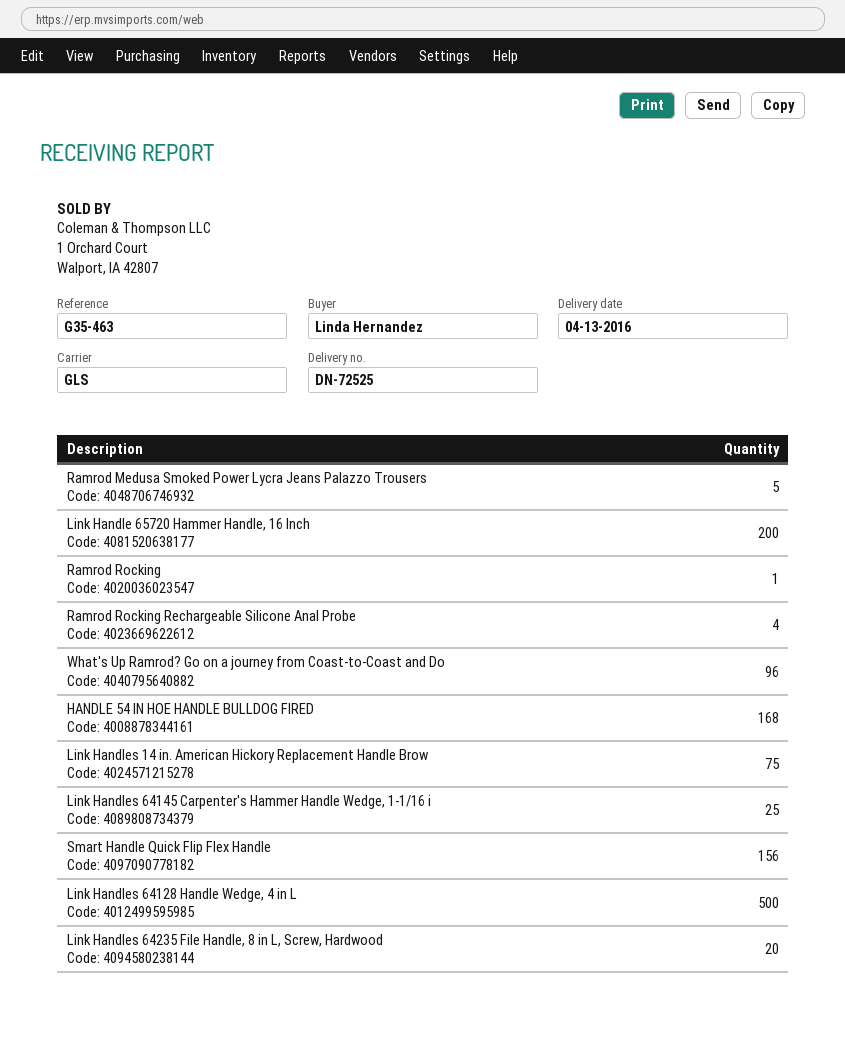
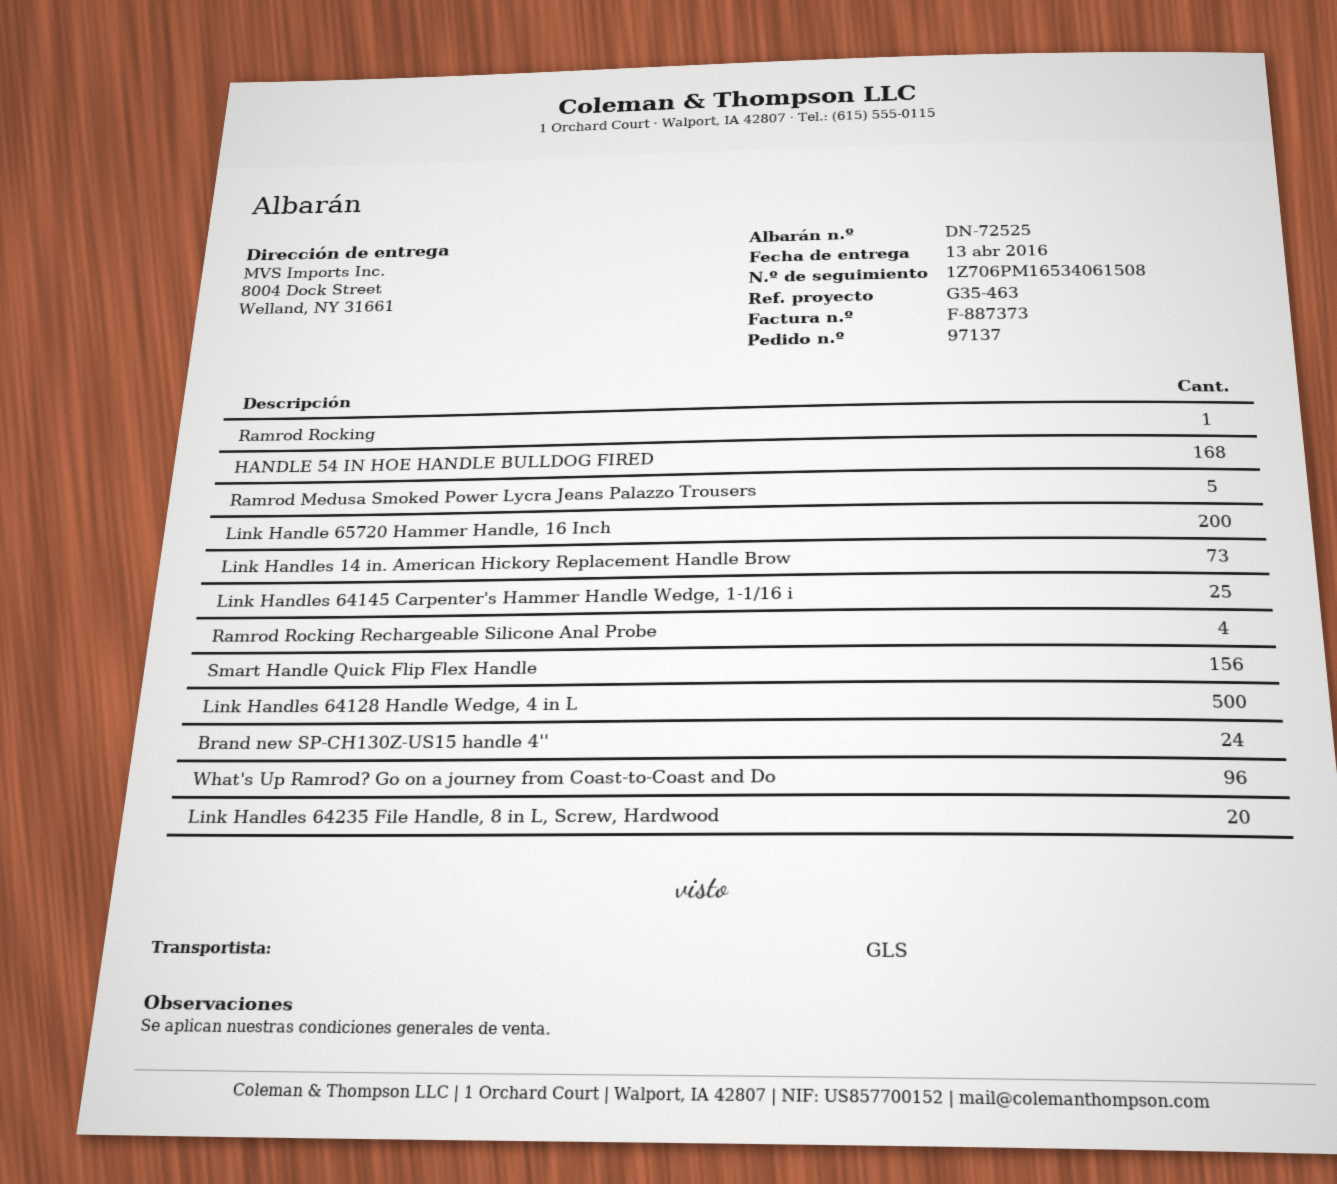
Link Handles 14 in. American Hickory Replacement Handle Brow: 75 -> 73
Brand new SP-CH130Z-US15 handle 4'': none -> 24

